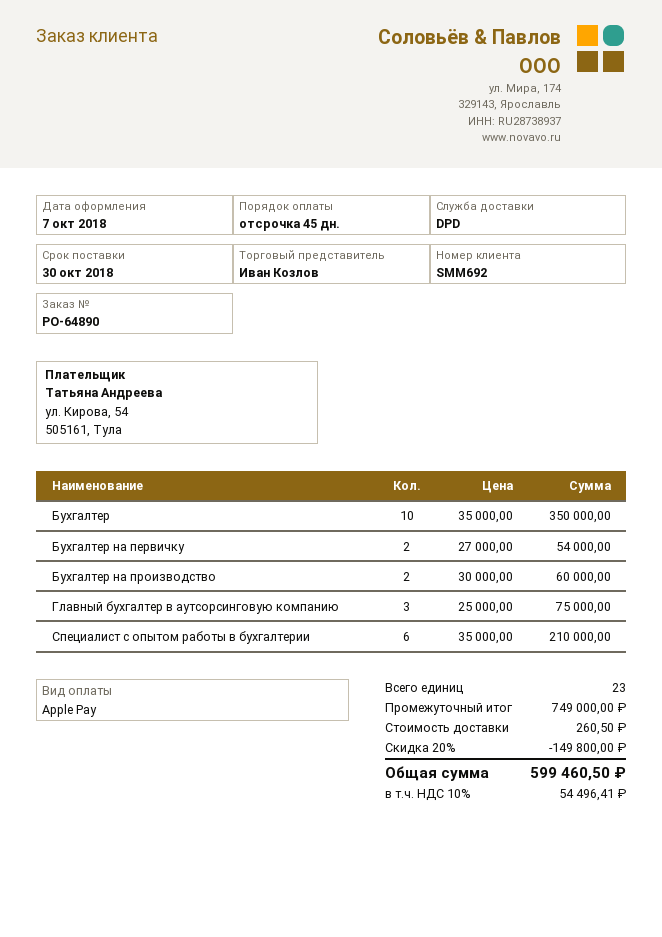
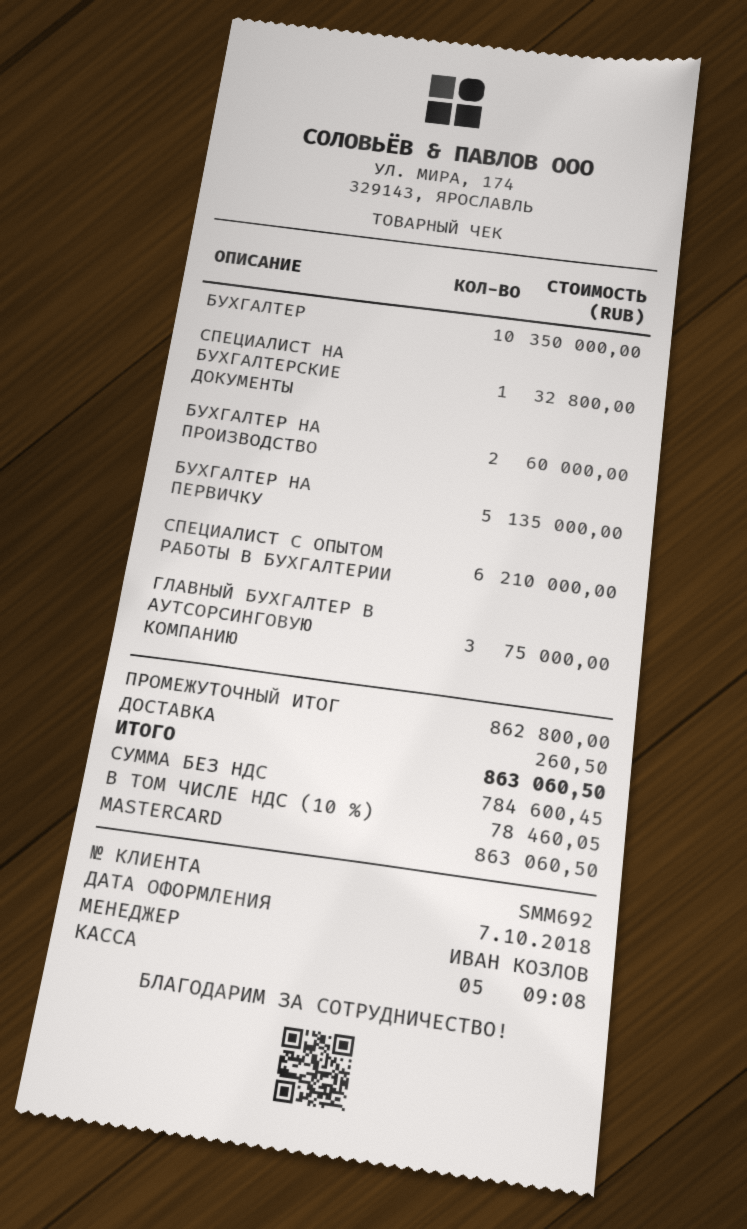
payment method: Apple Pay -> Mastercard
Бухгалтер на первичку: 2 for 54000.00 -> 5 for 135000.00
СПЕЦИАЛИСТ НА БУХГАЛТЕРСКИЕ ДОКУМЕНТЫ: none -> 1 for 32800.00
subtotal: 749000.00 -> 862800.00
discount: 20% = 149800.00 -> none
tax: 10% = 54496.41 -> 10% = 78460.05
total: 599460.50 -> 863060.50

